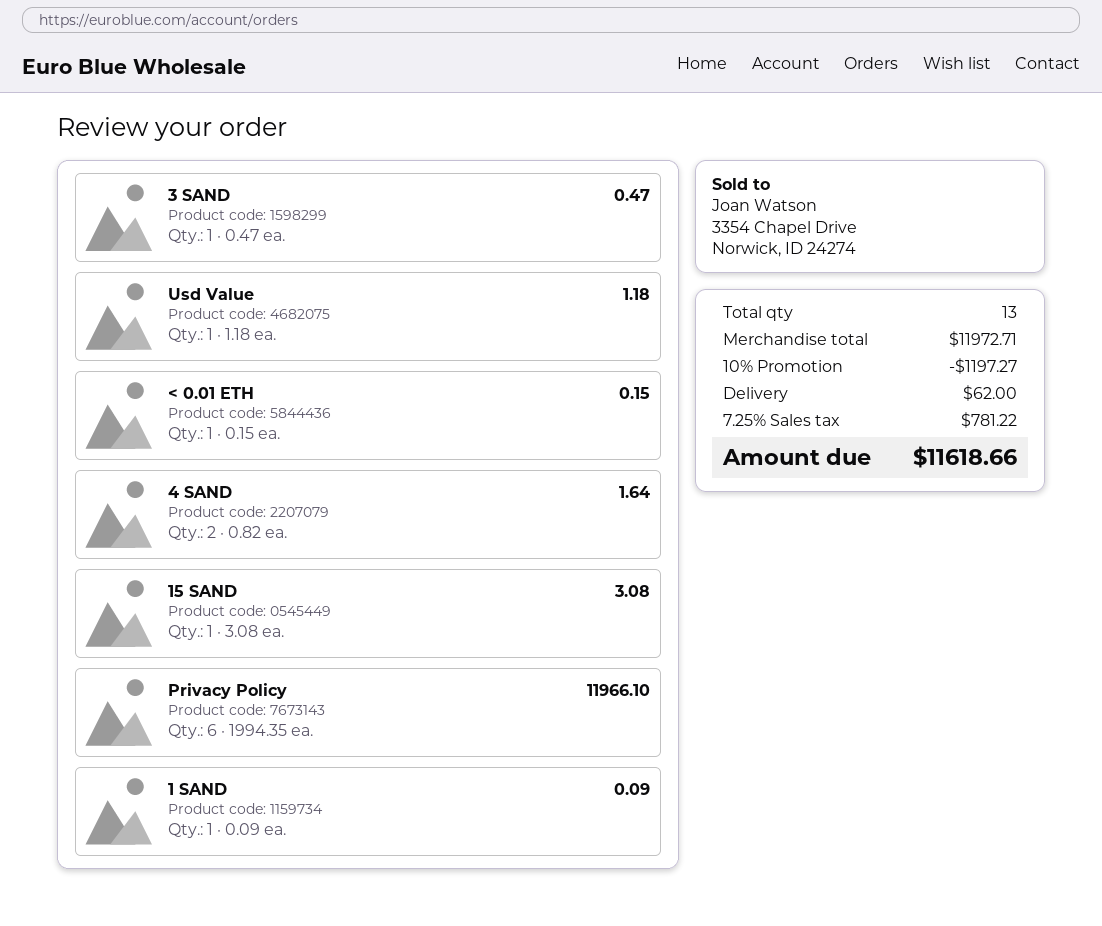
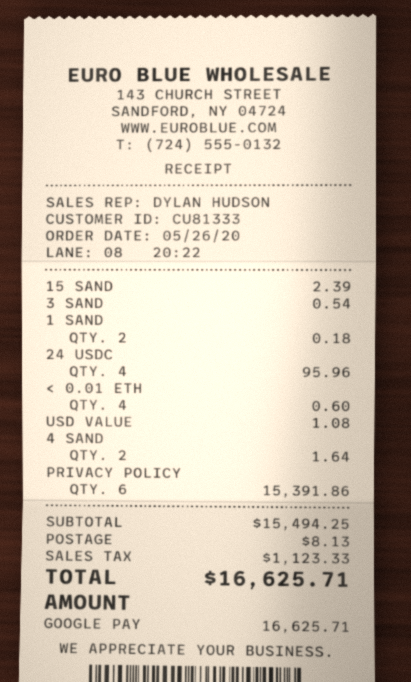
3 SAND: 1 for 0.47 -> 1 for 0.54
Usd Value: 1 for 1.18 -> 1 for 1.08
< 0.01 ETH: 1 for 0.15 -> 4 for 0.60
15 SAND: 1 for 3.08 -> 1 for 2.39
Privacy Policy: 6 for 11966.10 -> 6 for 15391.86
1 SAND: 1 for 0.09 -> 2 for 0.18
24 USDC: none -> 4 for 95.96
subtotal: 11972.71 -> 15494.25
discount: 10% = 1197.27 -> none
shipping: 62.00 -> 8.13
tax: 781.22 -> 1123.33
total: 11618.66 -> 16625.71

